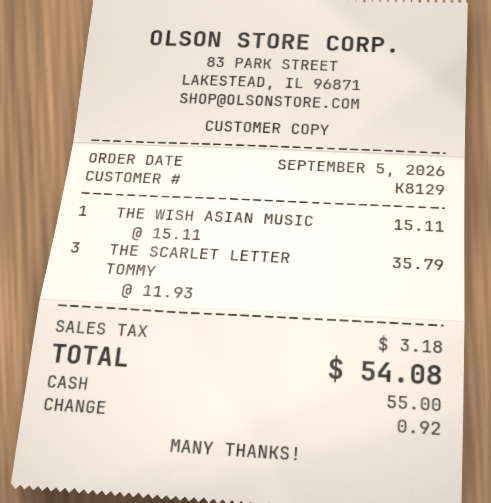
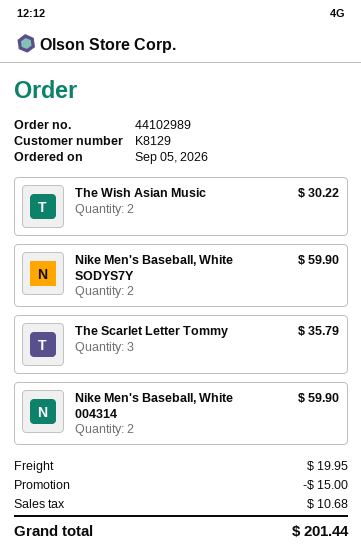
THE WISH ASIAN MUSIC: 1 for 15.11 -> 2 for 30.22
Nike Men's Baseball, White SODYS7Y: none -> 2 for 59.90
Nike Men's Baseball, White 004314: none -> 2 for 59.90
discount: none -> 15.00
shipping: none -> 19.95
tax: 3.18 -> 10.68
total: 54.08 -> 201.44

